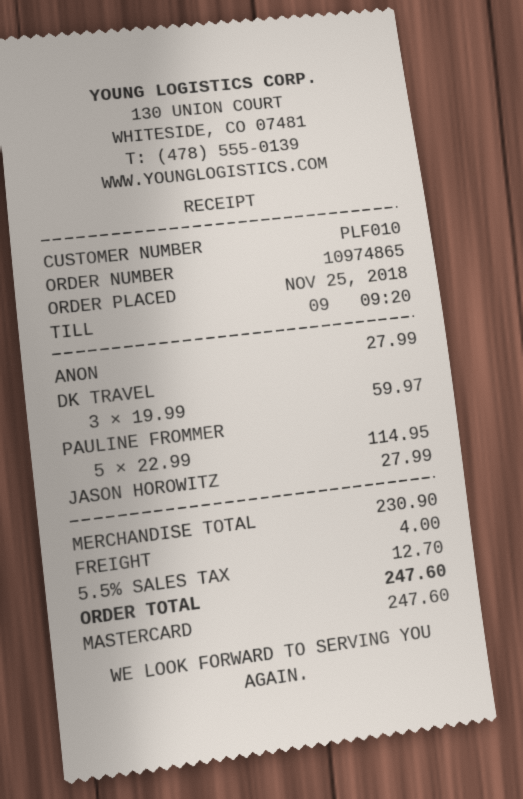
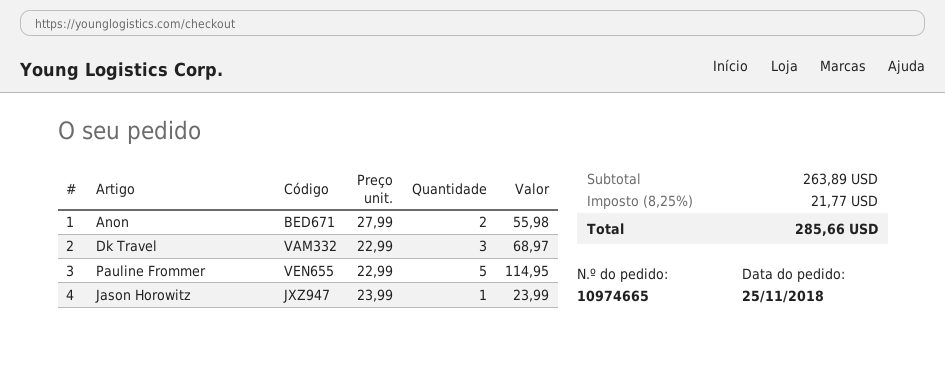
order number: 10974865 -> 10974665
ANON: 1 x 27.99 = 27.99 -> 2 x 27.99 = 55.98
DK TRAVEL: 3 x 19.99 = 59.97 -> 3 x 22.99 = 68.97
JASON HOROWITZ: 1 x 27.99 = 27.99 -> 1 x 23.99 = 23.99
subtotal: 230.90 -> 263.89
shipping: 4.00 -> none
tax: 5.5% = 12.70 -> 8.25% = 21.77
total: 247.60 -> 285.66

